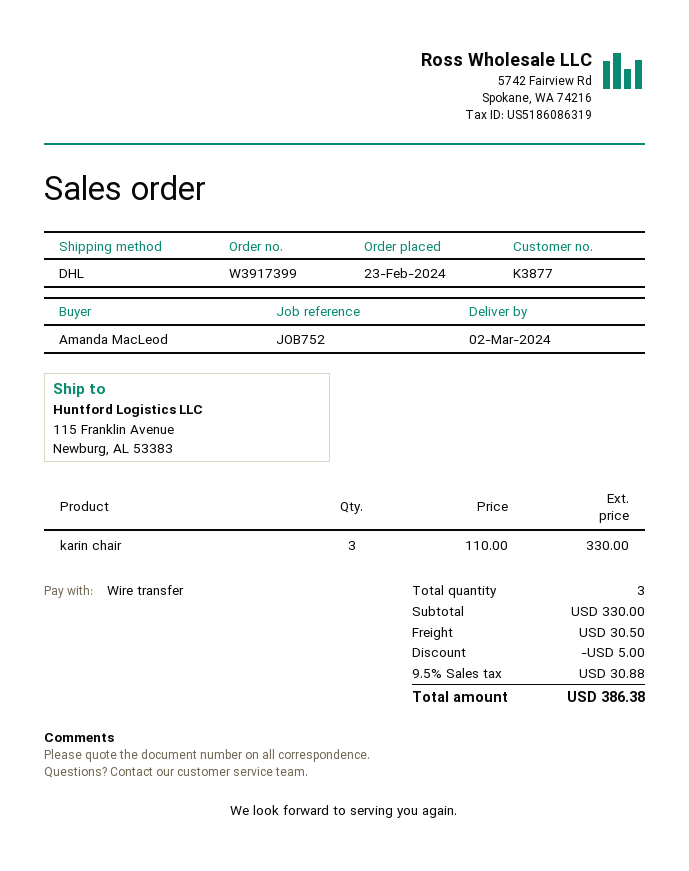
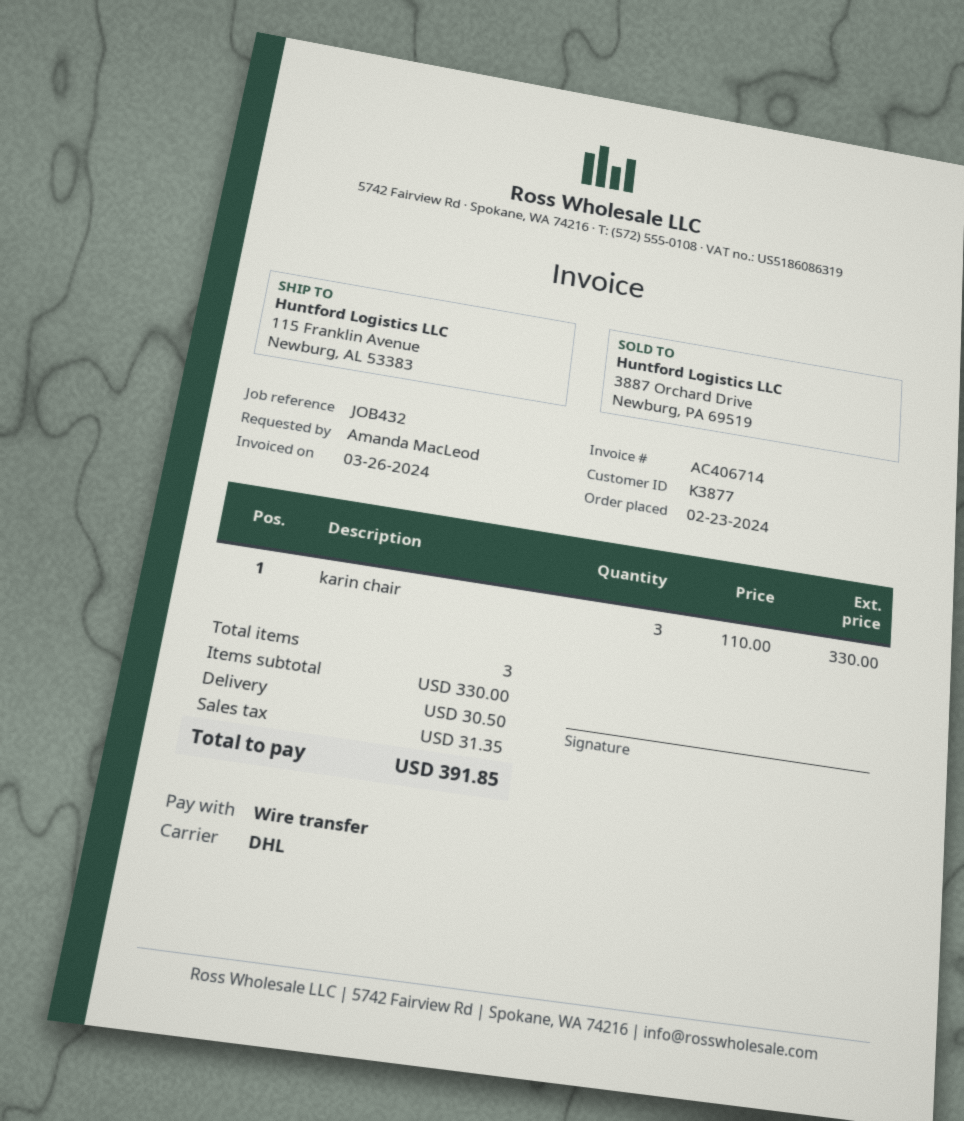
reference: JOB752 -> JOB432
discount: 5.00 -> none
tax: 30.88 -> 31.35
total: 386.38 -> 391.85

